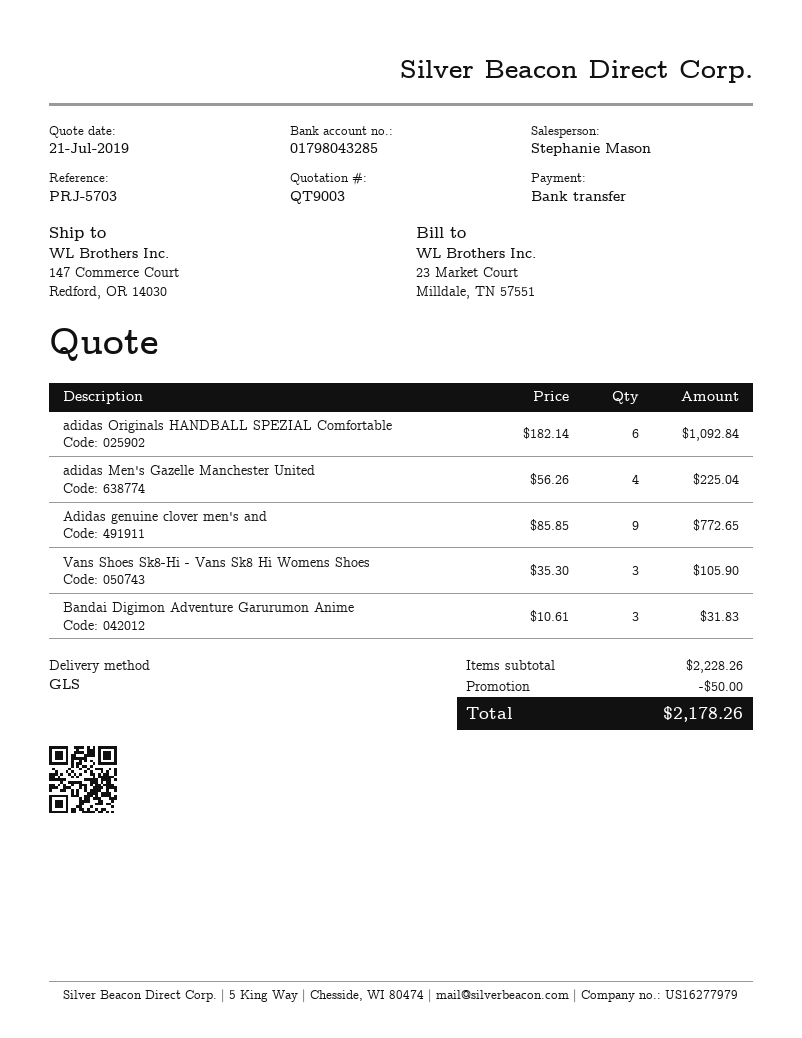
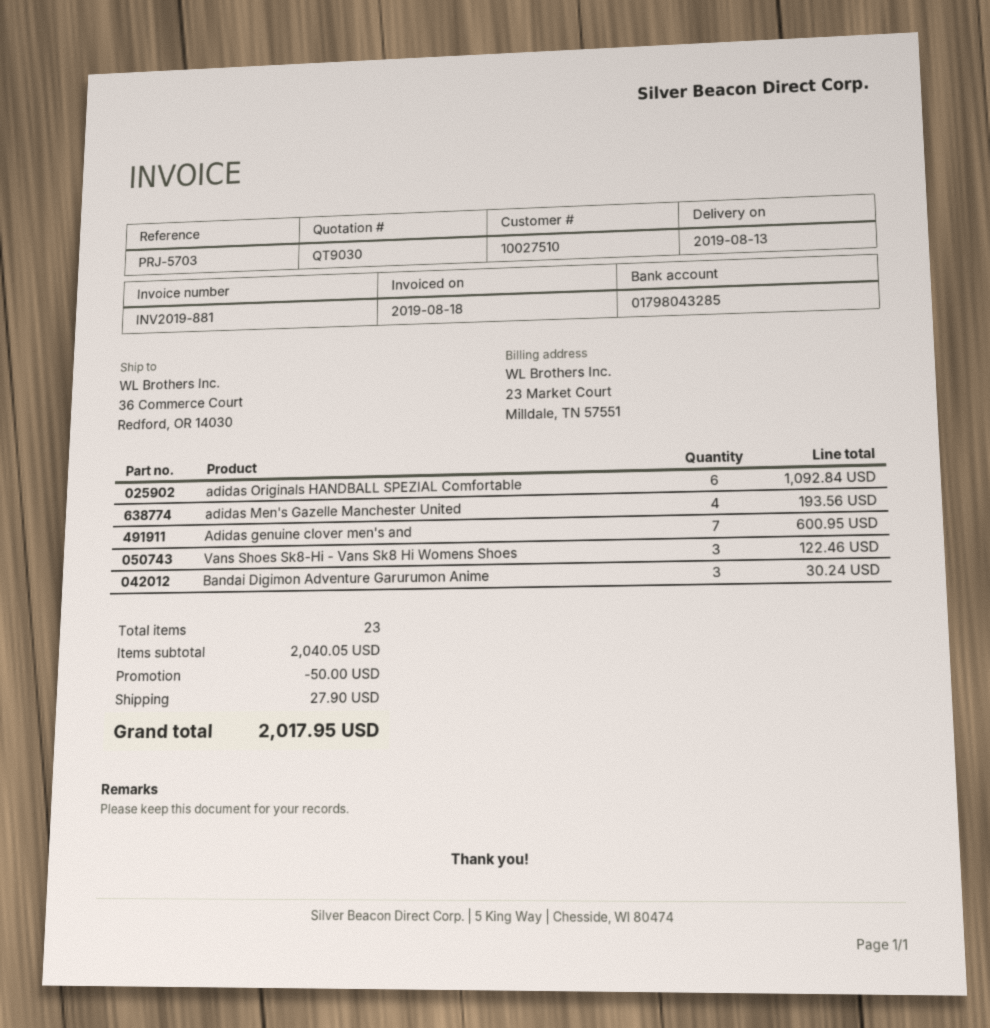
quote number: QT9003 -> QT9030
ship to: 147 Commerce Court, Redford, OR 14030 -> 36 Commerce Court, Redford, OR 14030
adidas Men's Gazelle Manchester United: 4 for 225.04 -> 4 for 193.56
Adidas genuine clover men's and: 9 for 772.65 -> 7 for 600.95
Vans Shoes Sk8-Hi - Vans Sk8 Hi Womens Shoes: 3 for 105.90 -> 3 for 122.46
Bandai Digimon Adventure Garurumon Anime: 3 for 31.83 -> 3 for 30.24
subtotal: 2228.26 -> 2040.05
shipping: none -> 27.90
total: 2178.26 -> 2017.95

